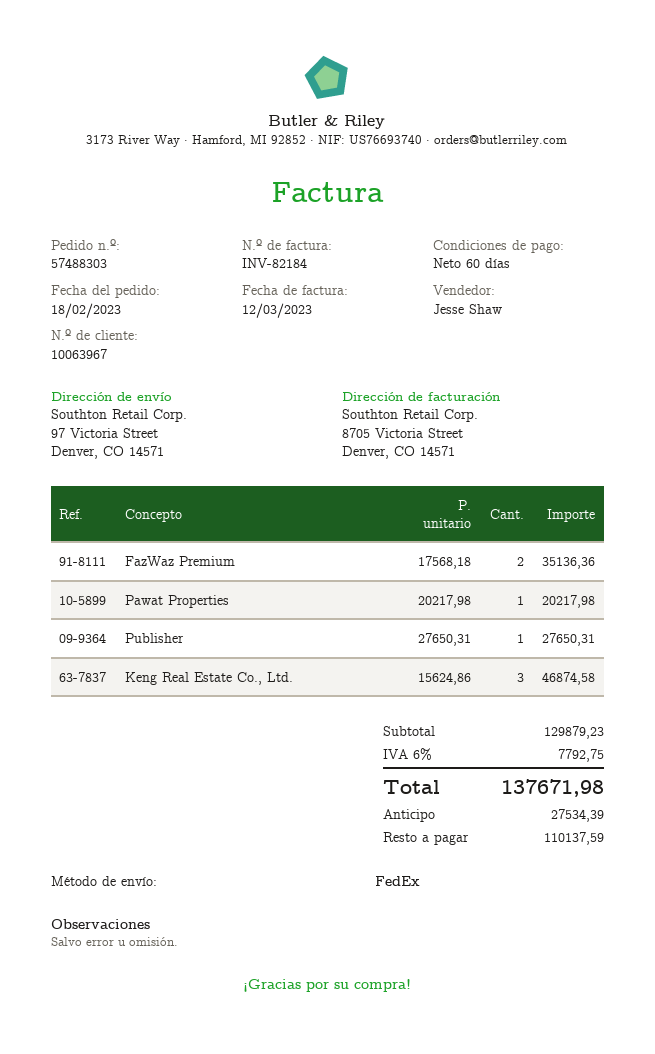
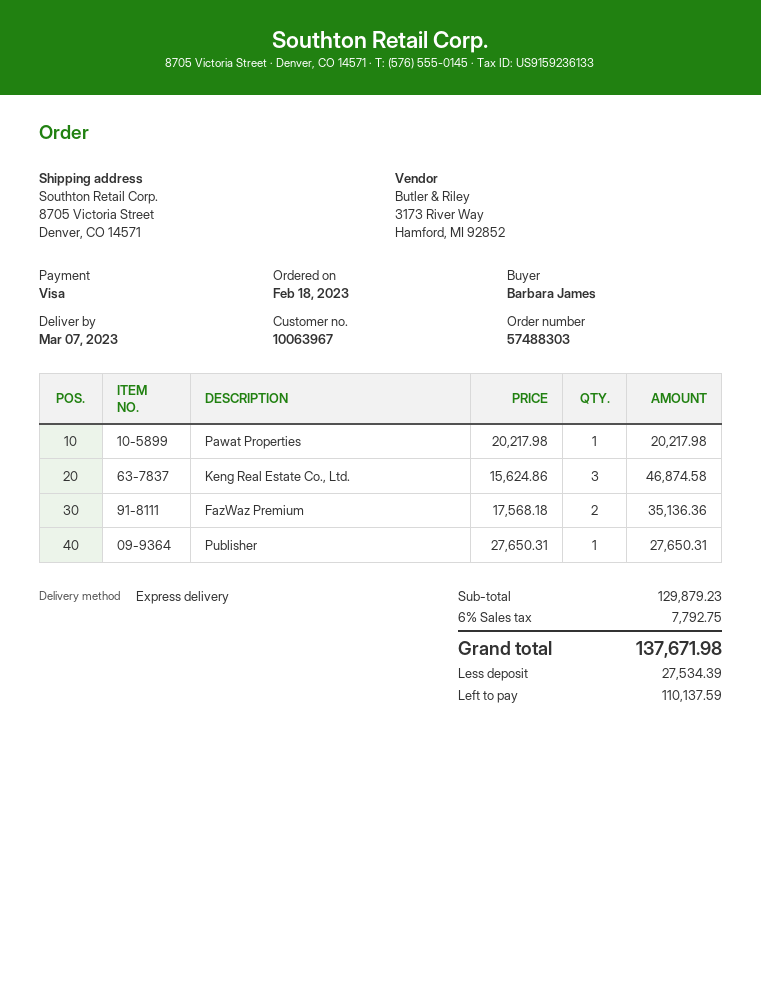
shipping method: FedEx -> express
ship to: 97 Victoria Street, Denver, CO 14571 -> 8705 Victoria Street, Denver, CO 14571

